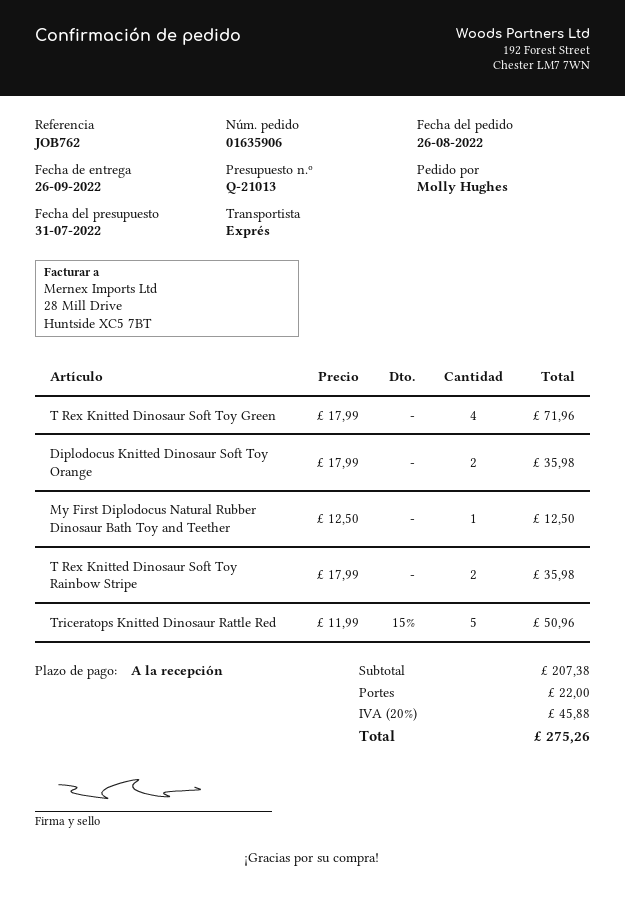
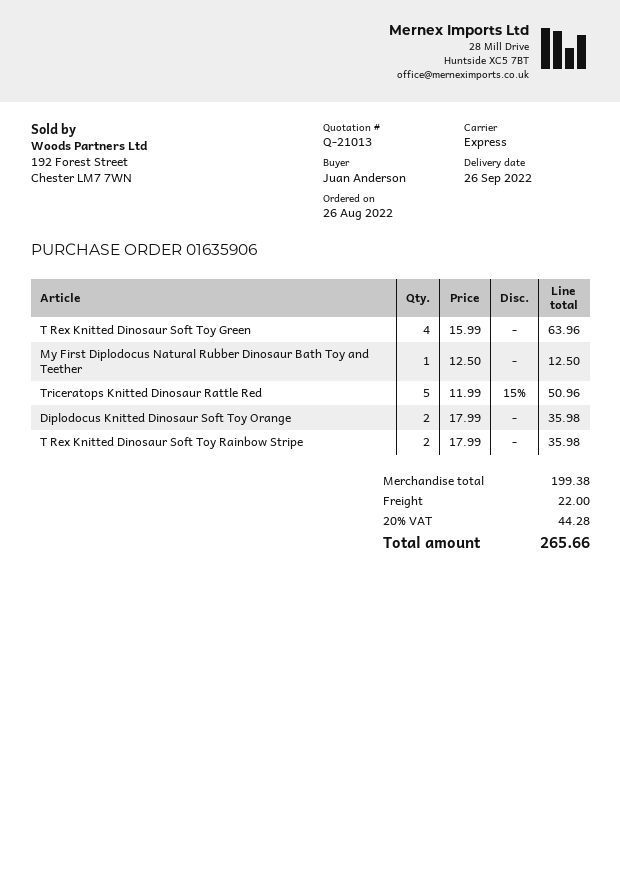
ordered by: Molly Hughes -> Juan Anderson
T Rex Knitted Dinosaur Soft Toy Green: 4 x 17.99 = 71.96 -> 4 x 15.99 = 63.96
subtotal: 207.38 -> 199.38
tax: 20% = 45.88 -> 20% = 44.28
total: 275.26 -> 265.66

